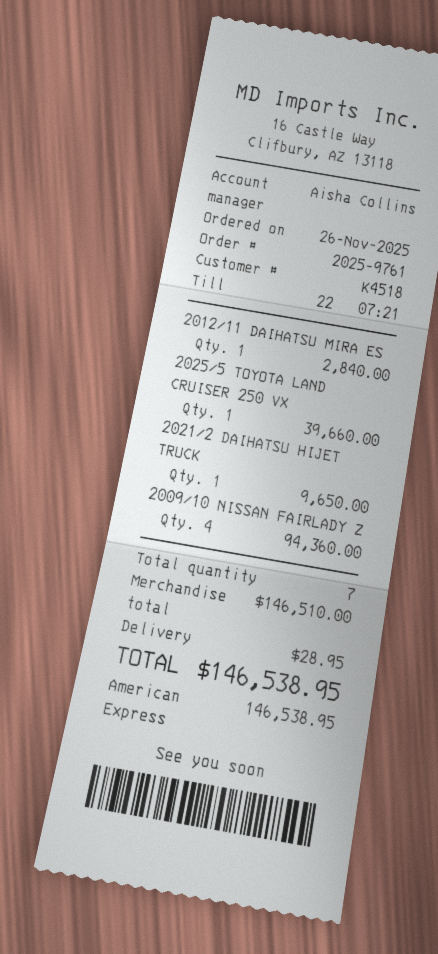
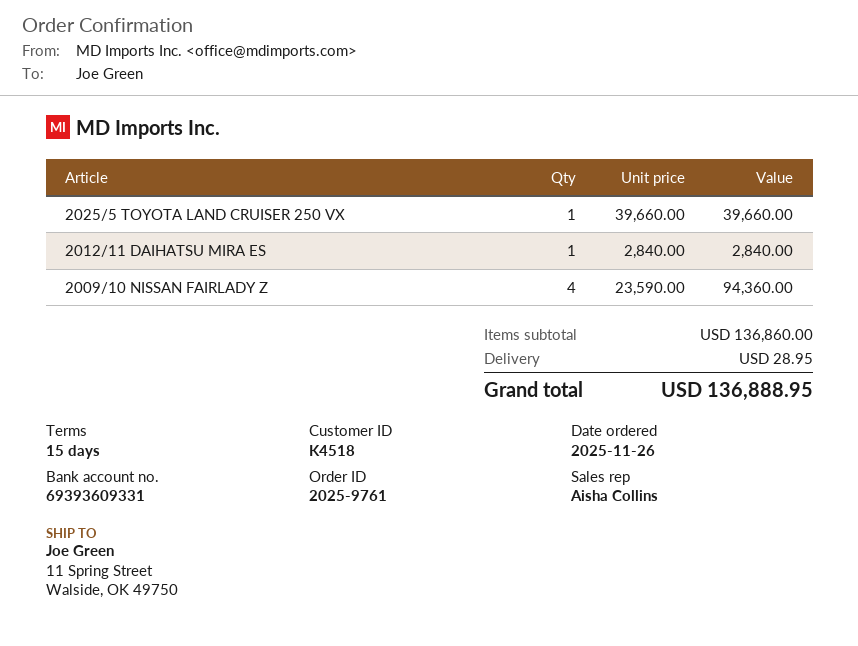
2021/2 DAIHATSU HIJET TRUCK: 1 for 9650.00 -> none
subtotal: 146510.00 -> 136860.00
total: 146538.95 -> 136888.95

